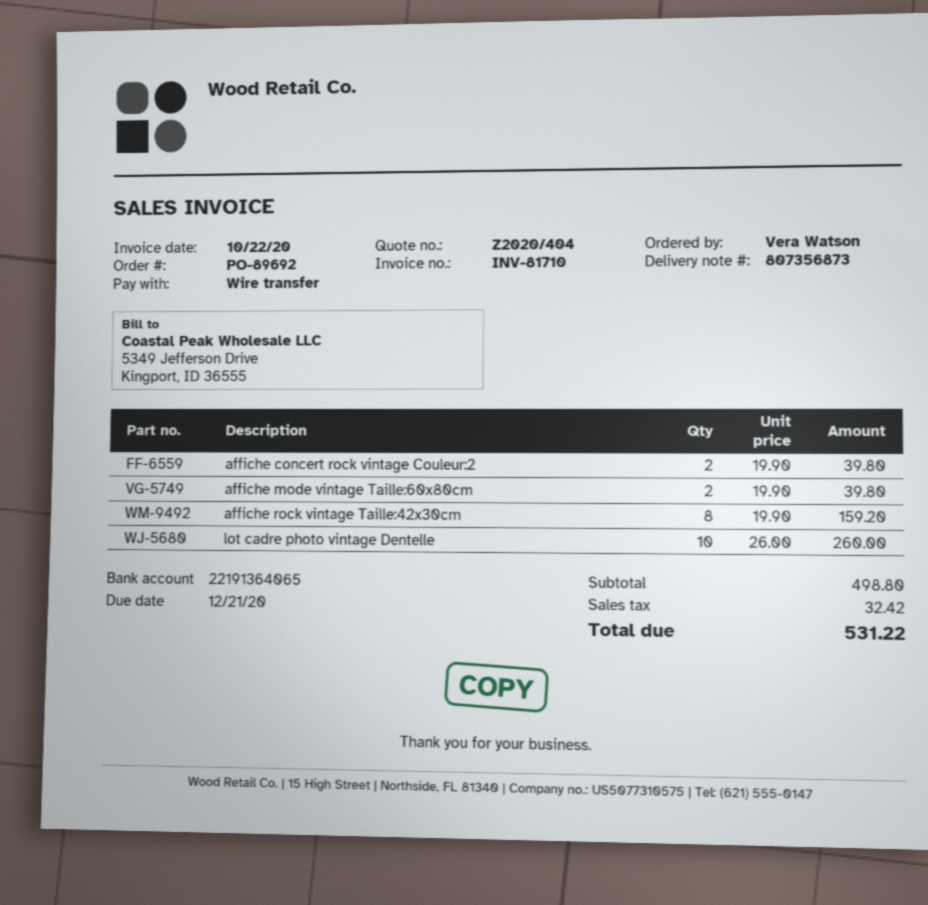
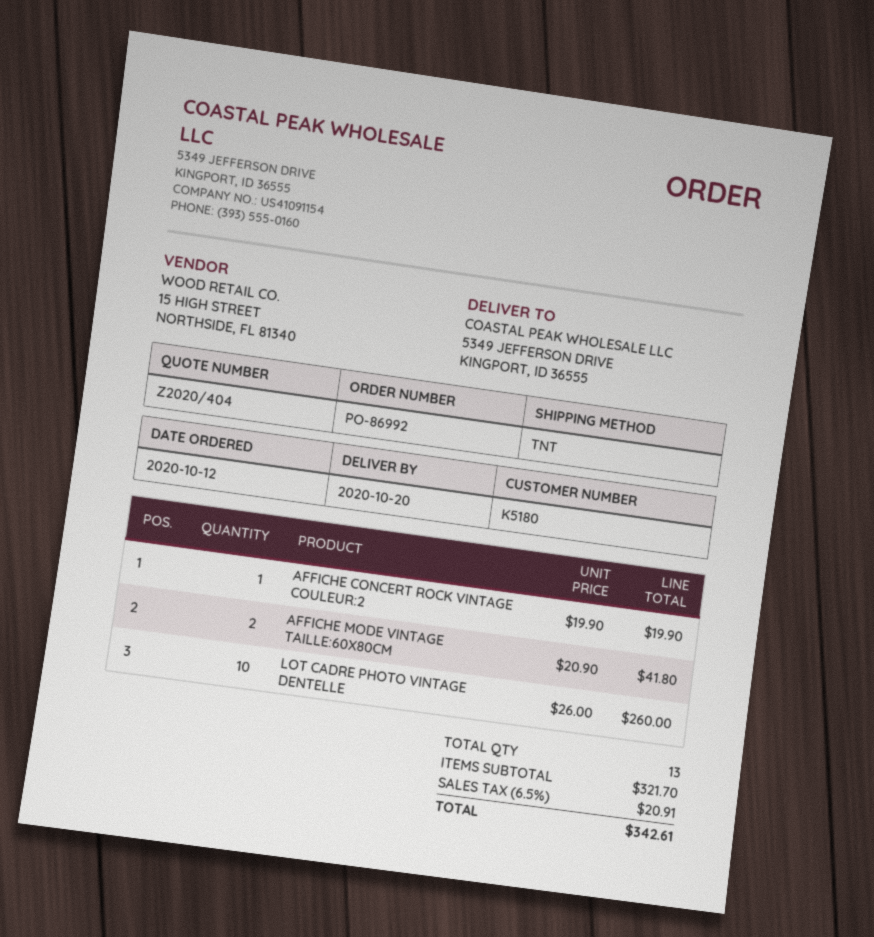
order number: PO-89692 -> PO-86992
affiche concert rock vintage Couleur:2: 2 x 19.90 = 39.80 -> 1 x 19.90 = 19.90
affiche mode vintage Taille:60x80cm: 2 x 19.90 = 39.80 -> 2 x 20.90 = 41.80
affiche rock vintage Taille:42x30cm: 8 x 19.90 = 159.20 -> none
subtotal: 498.80 -> 321.70
tax: 32.42 -> 20.91
total: 531.22 -> 342.61

